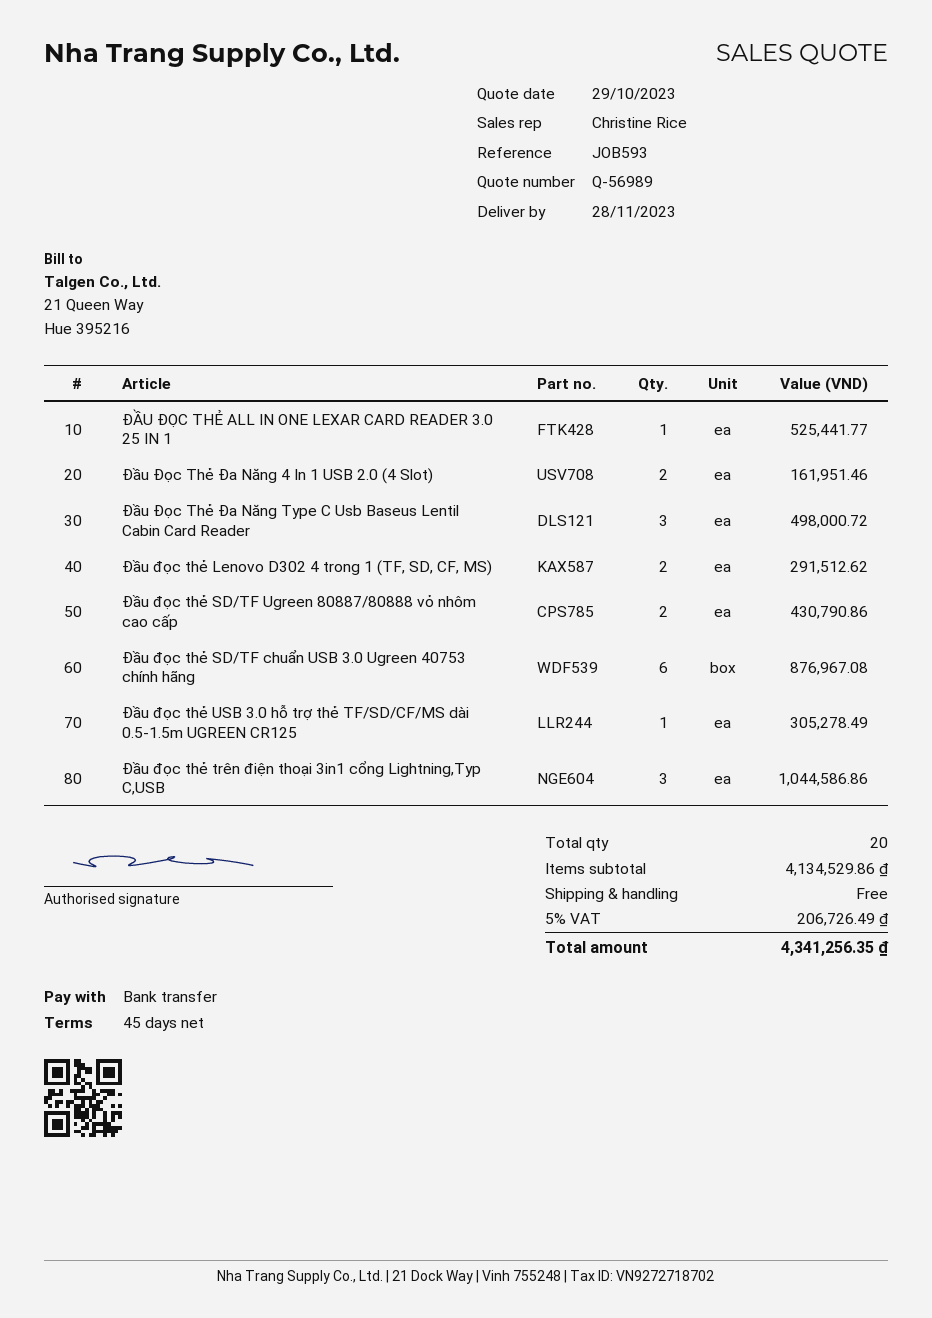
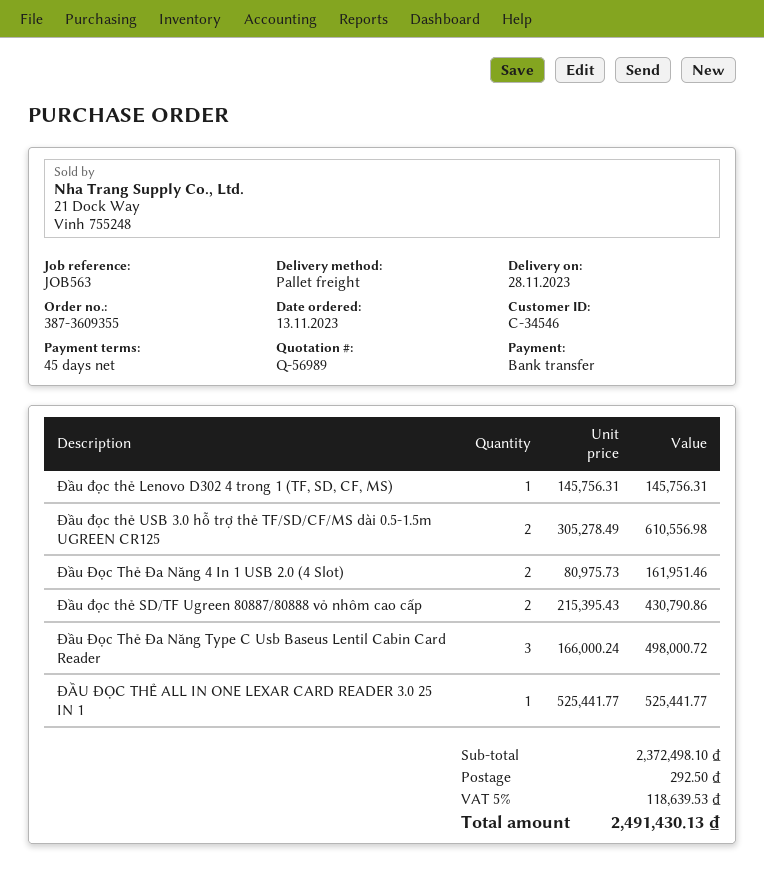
reference: JOB593 -> JOB563
Đầu đọc thẻ Lenovo D302 4 trong 1 (TF, SD, CF, MS): 2 for 291512.62 -> 1 for 145756.31
Đầu đọc thẻ SD/TF chuẩn USB 3.0 Ugreen 40753 chính hãng: 6 for 876967.08 -> none
Đầu đọc thẻ USB 3.0 hỗ trợ thẻ TF/SD/CF/MS dài 0.5-1.5m UGREEN CR125: 1 for 305278.49 -> 2 for 610556.98
Đầu đọc thẻ trên điện thoại 3in1 cổng Lightning,Typ C,USB: 3 for 1044586.86 -> none
subtotal: 4134529.86 -> 2372498.10
shipping: 0.00 -> 292.50
tax: 5% = 206726.49 -> 5% = 118639.53
total: 4341256.35 -> 2491430.13

